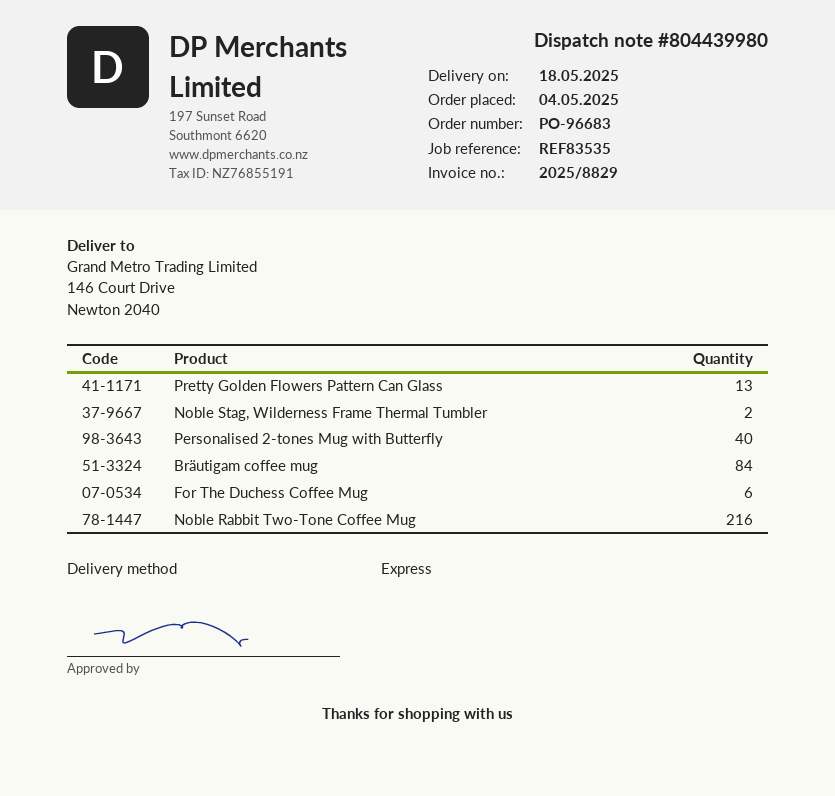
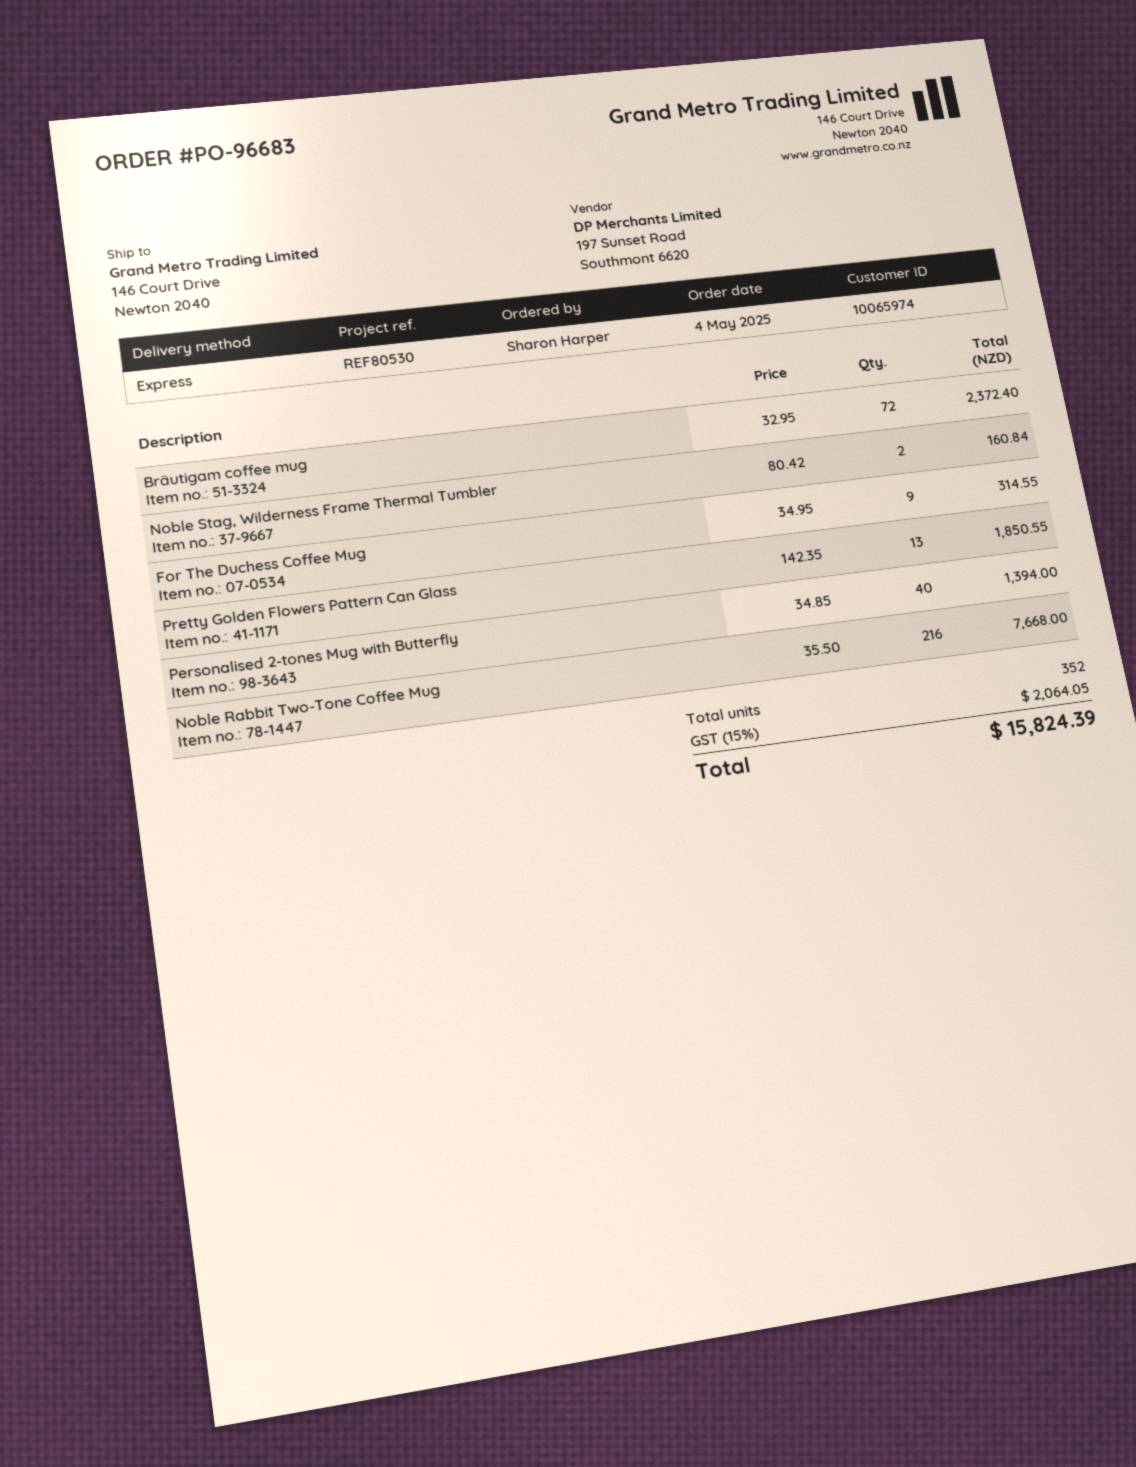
reference: REF83535 -> REF80530
Bräutigam coffee mug: 84 -> 72
For The Duchess Coffee Mug: 6 -> 9

